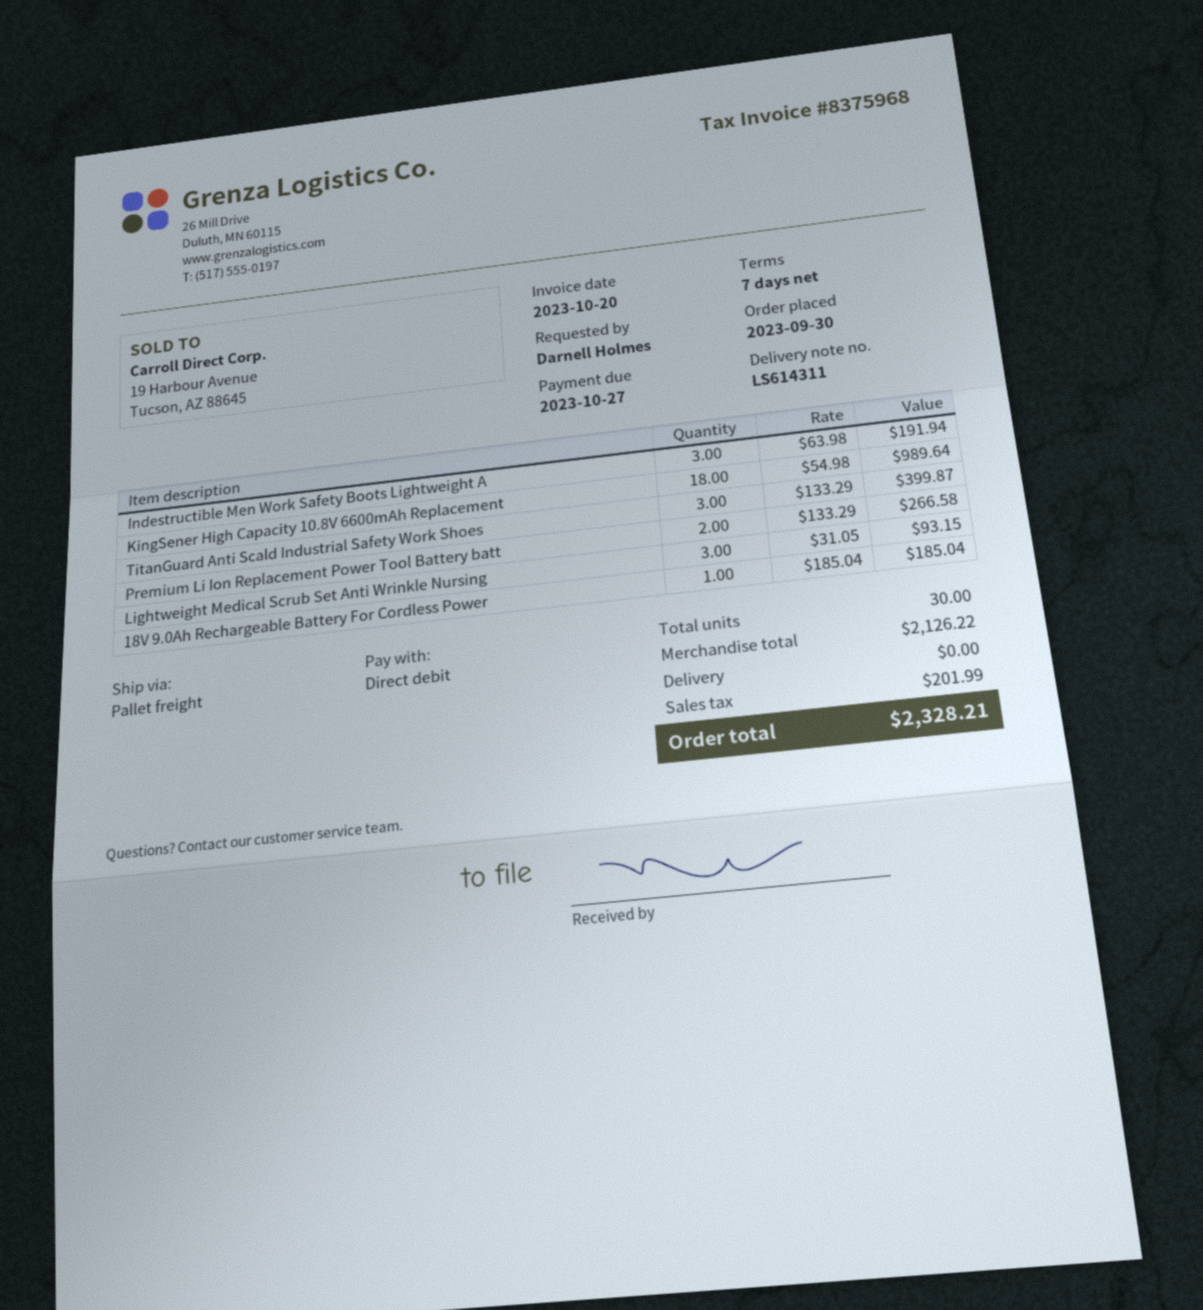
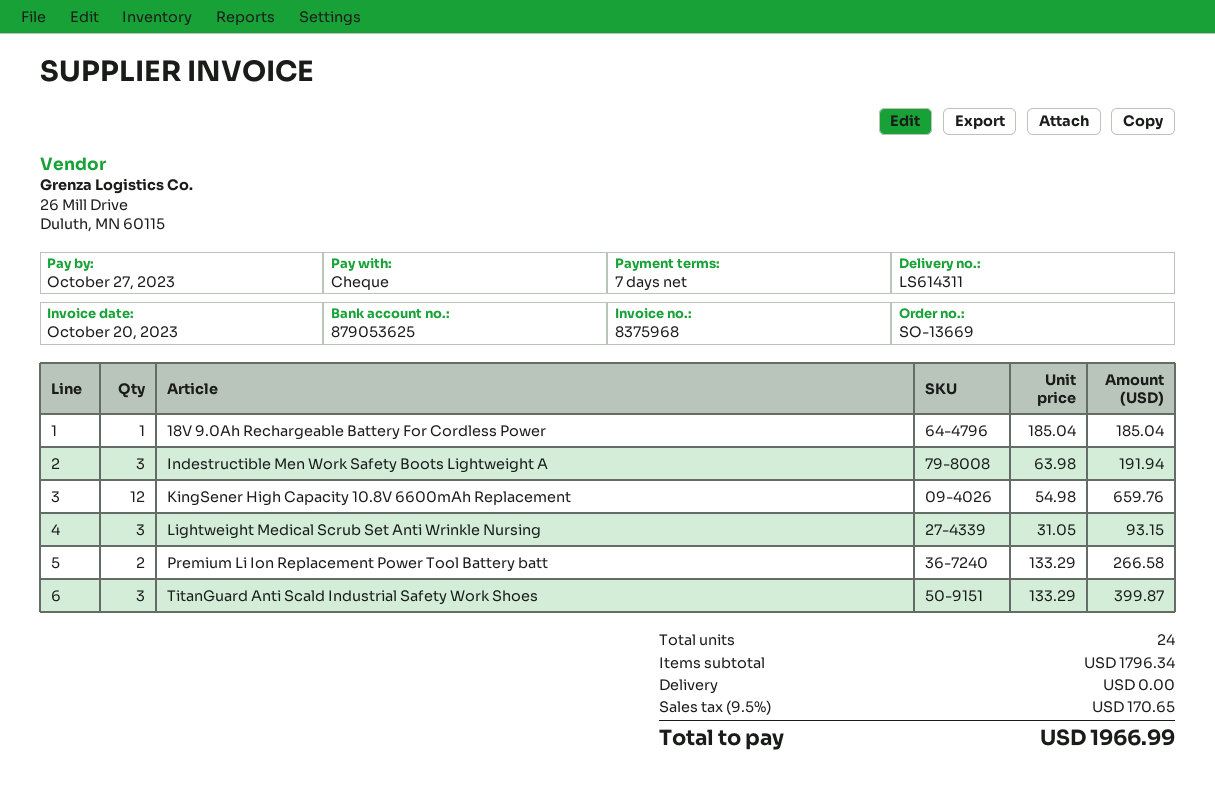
payment method: direct debit -> cheque
KingSener High Capacity 10.8V 6600mAh Replacement: 18 x 54.98 = 989.64 -> 12 x 54.98 = 659.76
total quantity: 30 -> 24
subtotal: 2126.22 -> 1796.34
tax: 201.99 -> 170.65
total: 2328.21 -> 1966.99

